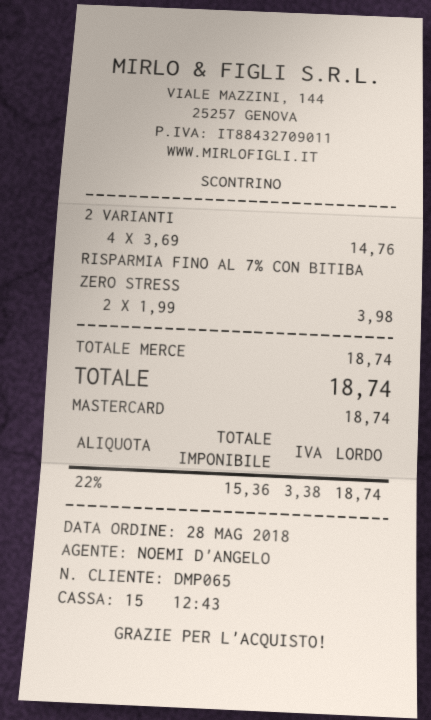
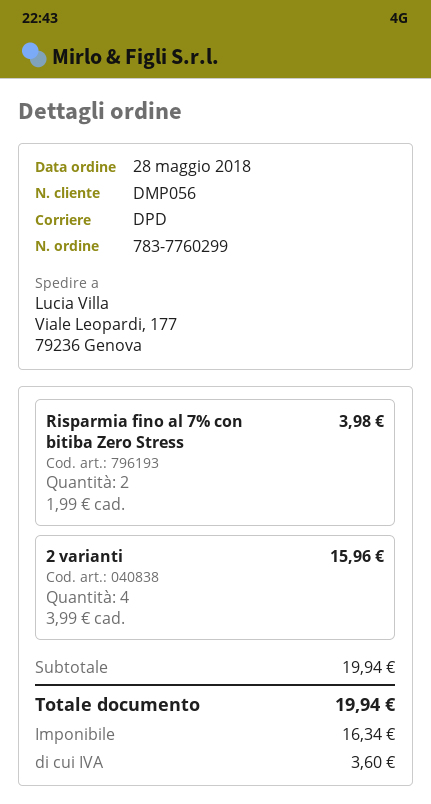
customer number: DMP065 -> DMP056
2 VARIANTI: 4 x 3.69 = 14.76 -> 4 x 3.99 = 15.96
subtotal: 18.74 -> 19.94
net: 15.36 -> 16.34
tax: 3.38 -> 3.60
total: 18.74 -> 19.94

